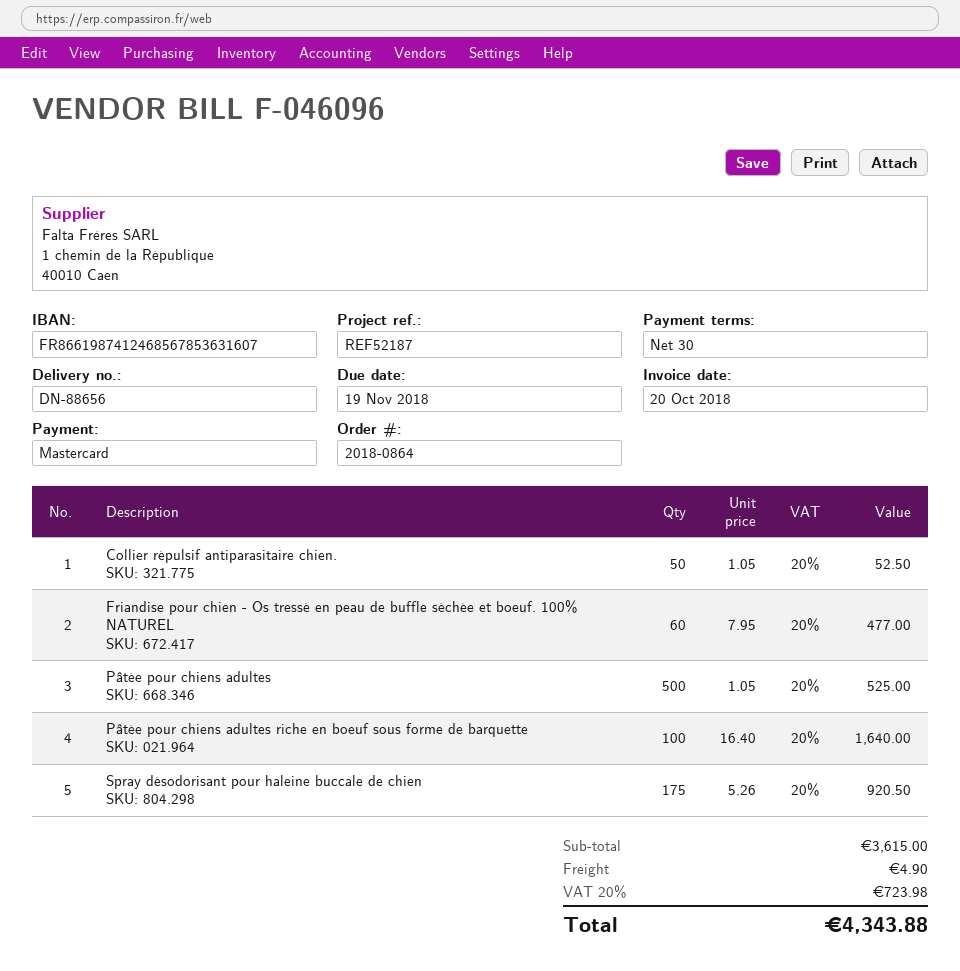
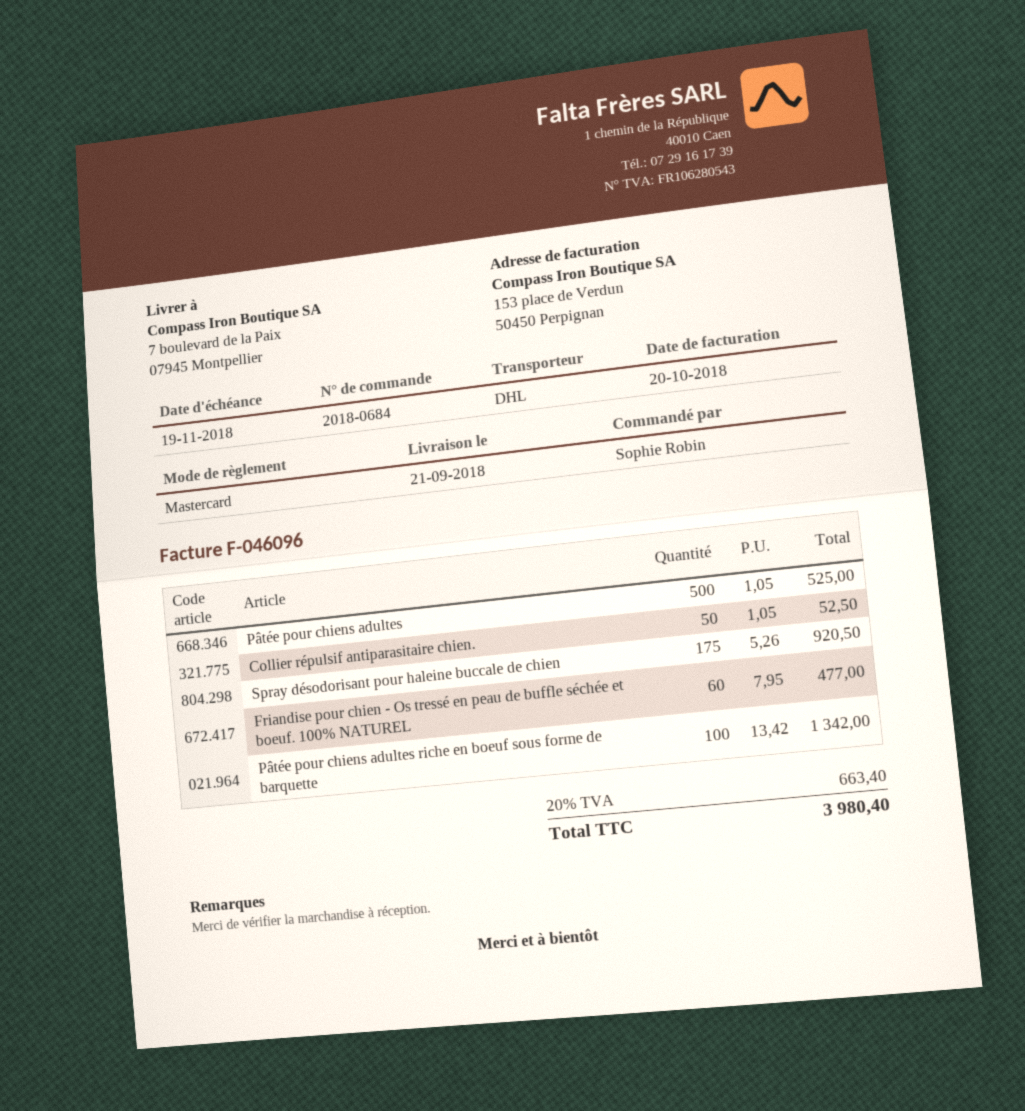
order number: 2018-0864 -> 2018-0684
Pâtée pour chiens adultes riche en boeuf sous forme de barquette: 100 x 16.40 = 1640.00 -> 100 x 13.42 = 1342.00
shipping: 4.90 -> none
tax: 20% = 723.98 -> 20% = 663.40
total: 4343.88 -> 3980.40

